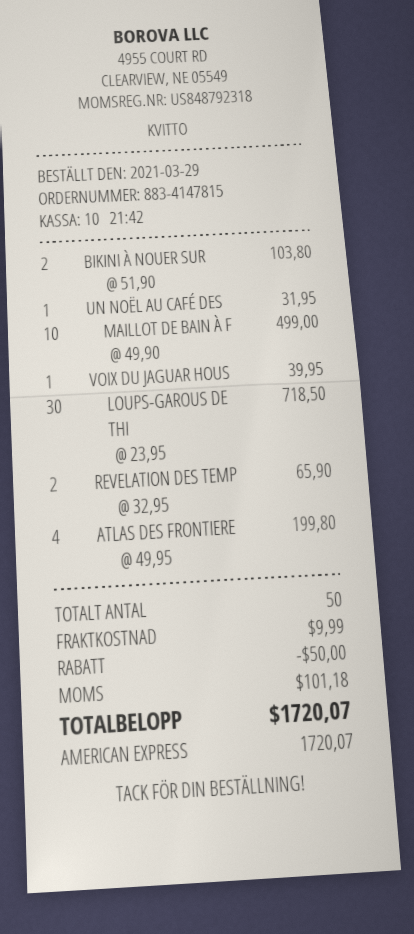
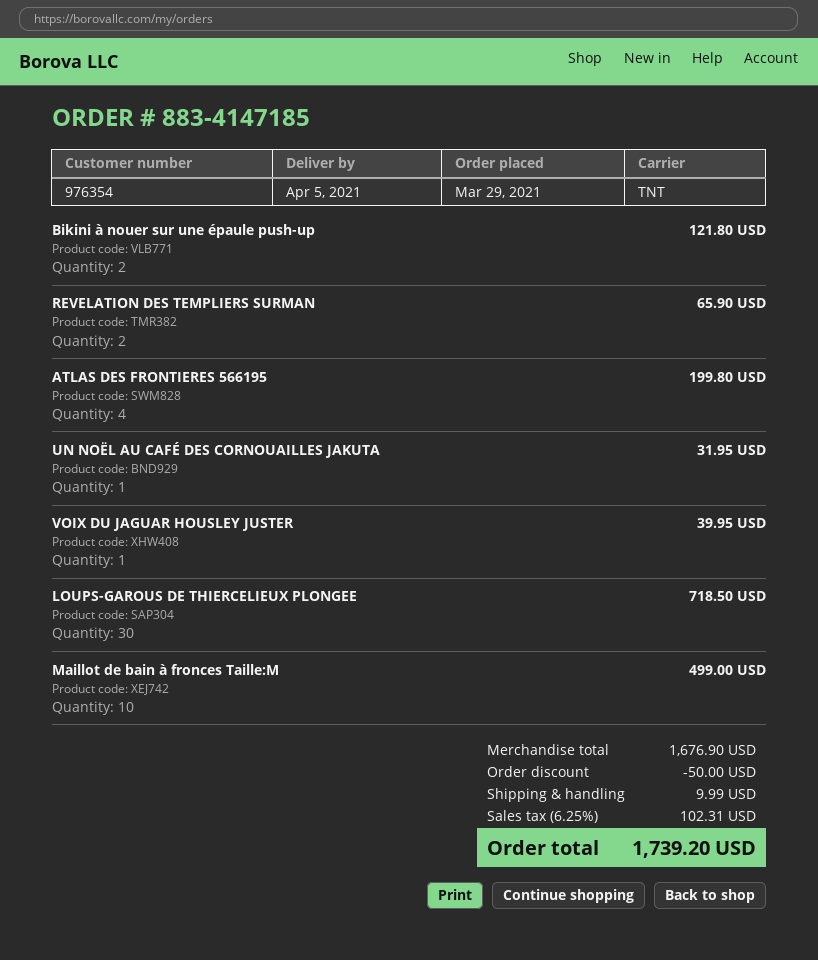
order number: 883-4147815 -> 883-4147185
BIKINI À NOUER SUR: 2 for 103.80 -> 2 for 121.80
tax: 101.18 -> 102.31
total: 1720.07 -> 1739.20

